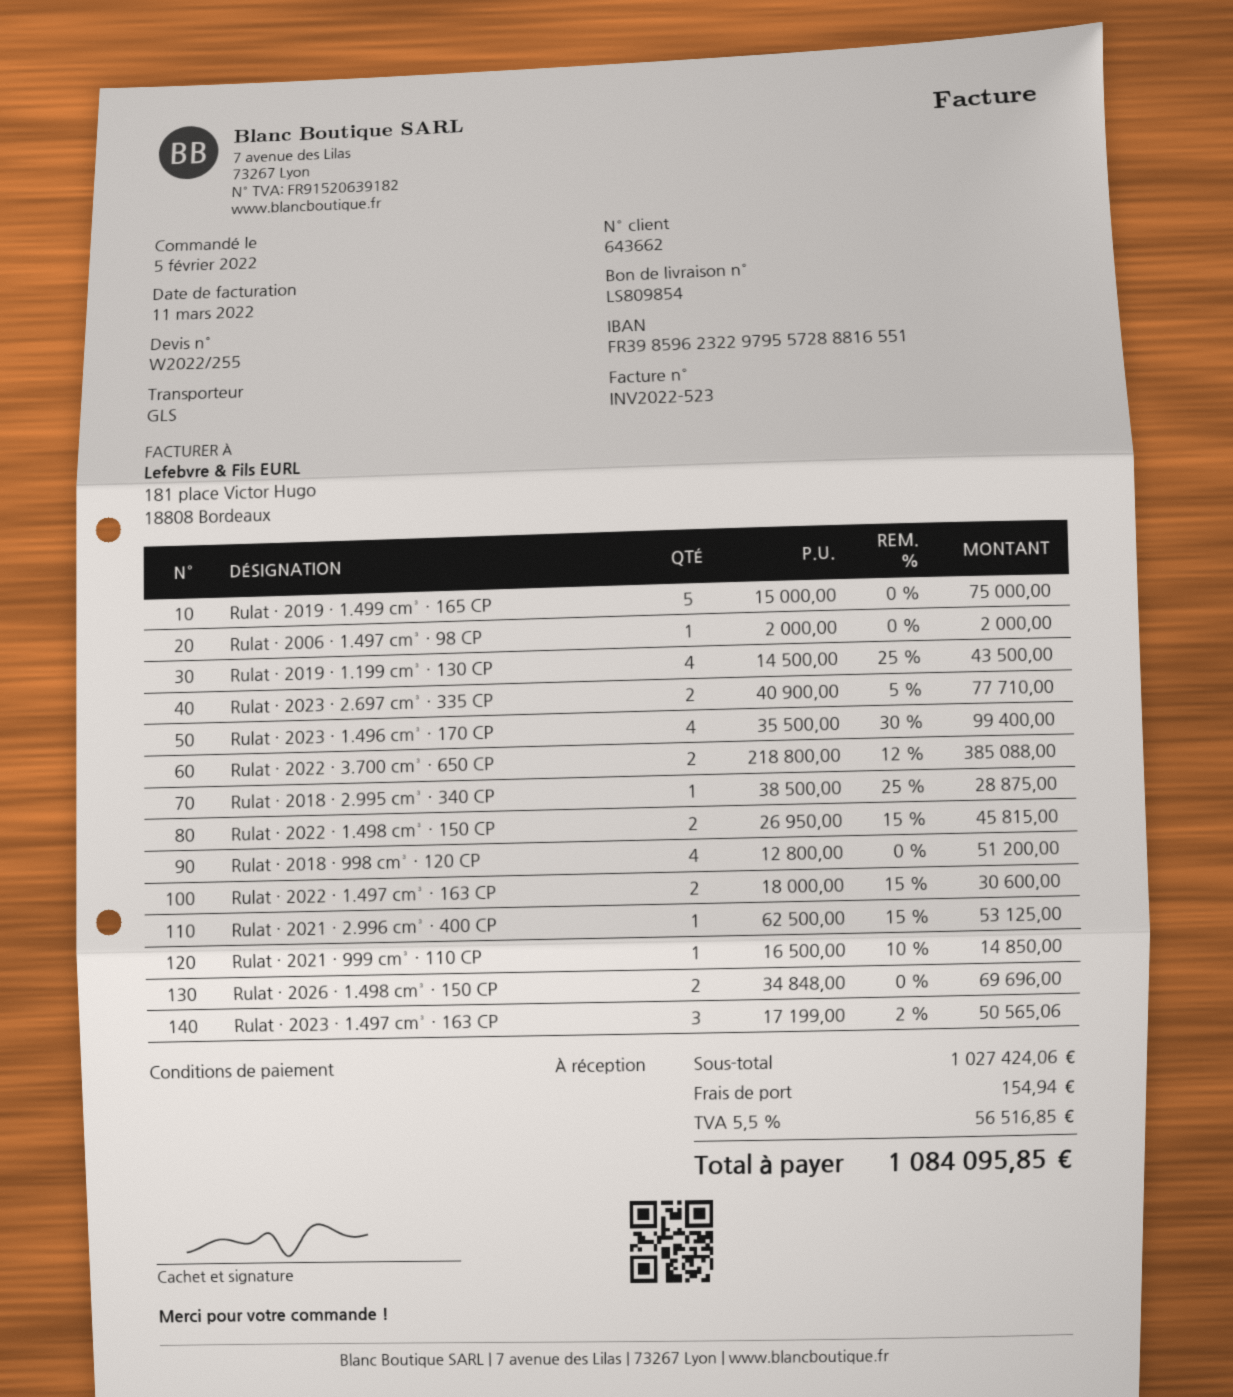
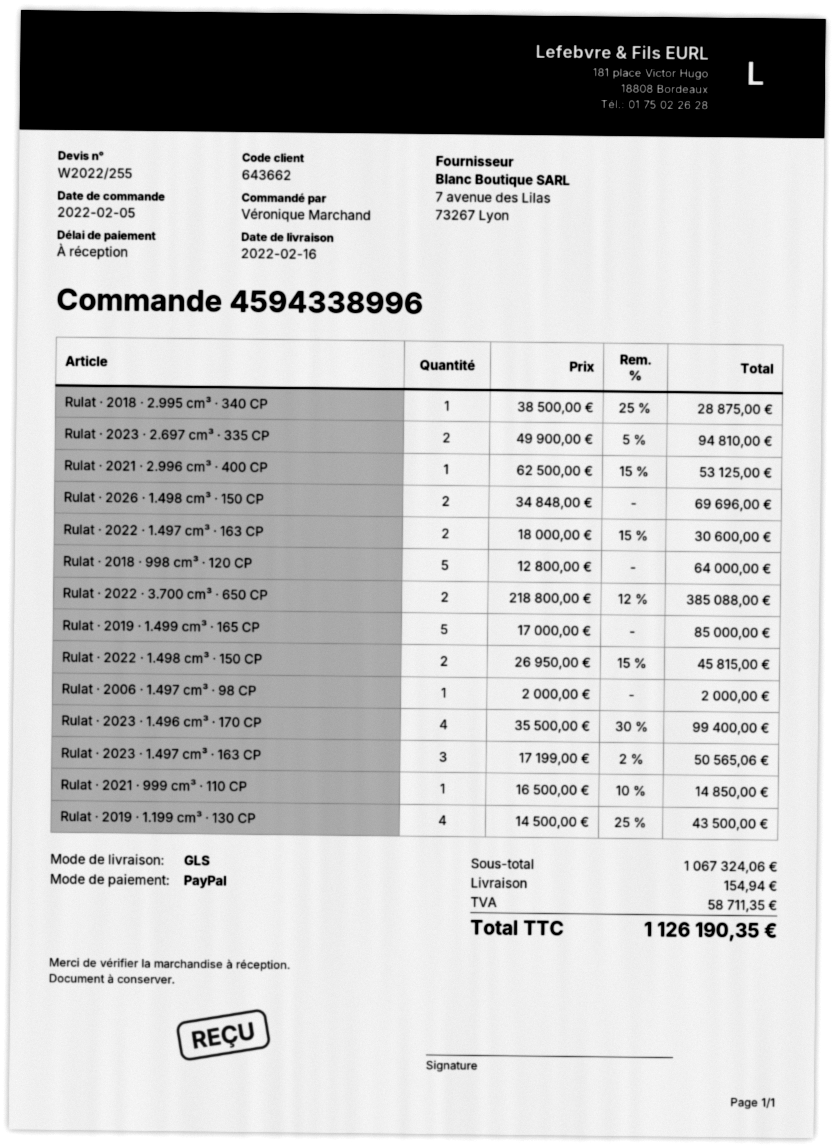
Rulat · 2019 · 1.499 cm³ · 165 CP: 5 x 15000.00 = 75000.00 -> 5 x 17000.00 = 85000.00
Rulat · 2023 · 2.697 cm³ · 335 CP: 2 x 40900.00 - 5% = 77710.00 -> 2 x 49900.00 - 5% = 94810.00
Rulat · 2018 · 998 cm³ · 120 CP: 4 x 12800.00 = 51200.00 -> 5 x 12800.00 = 64000.00
subtotal: 1027424.06 -> 1067324.06
tax: 56516.85 -> 58711.35
total: 1084095.85 -> 1126190.35

